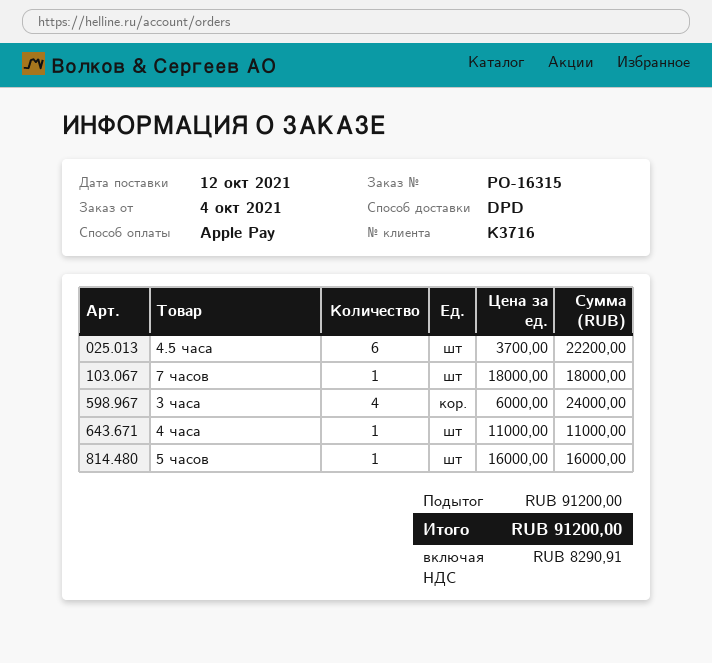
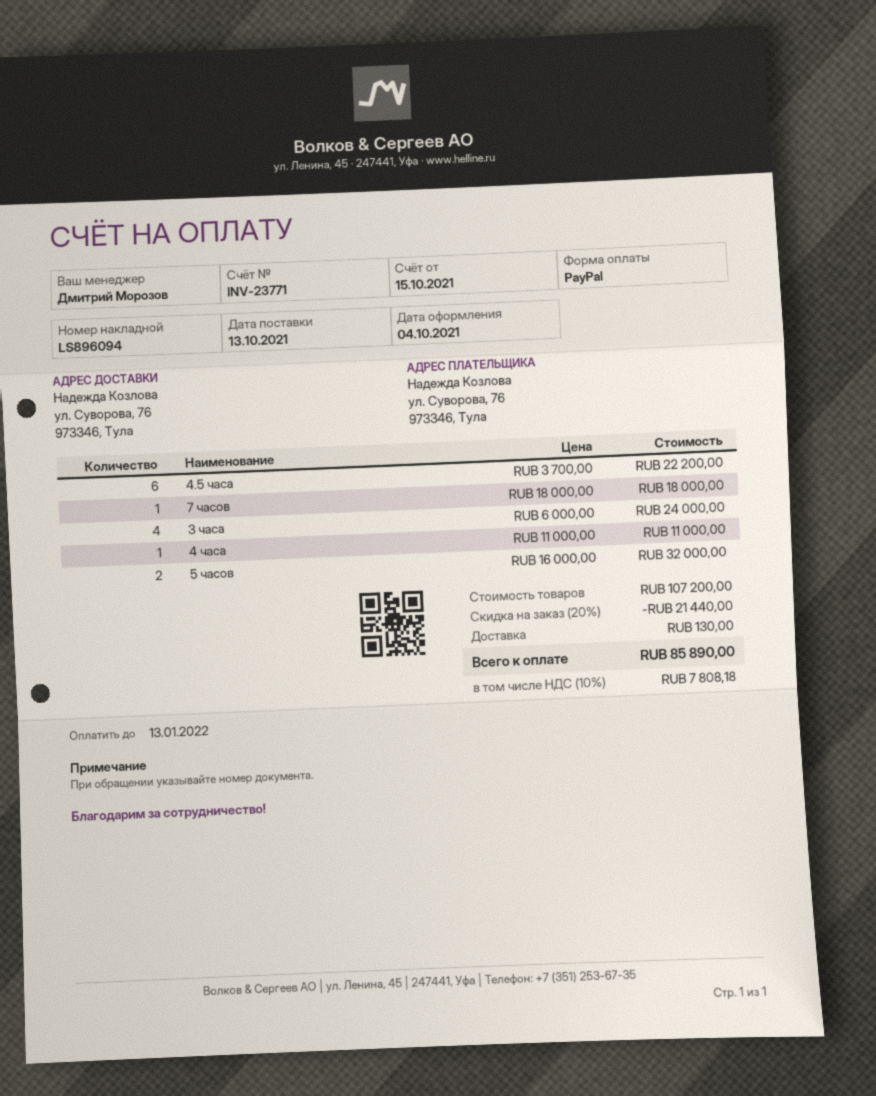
delivery date: 2021-10-12 -> 2021-10-13
payment method: Apple Pay -> PayPal
5 часов: 1 x 16000.00 = 16000.00 -> 2 x 16000.00 = 32000.00
subtotal: 91200.00 -> 107200.00
discount: none -> 20% = 21440.00
shipping: none -> 130.00
tax: 8290.91 -> 7808.18
total: 91200.00 -> 85890.00

